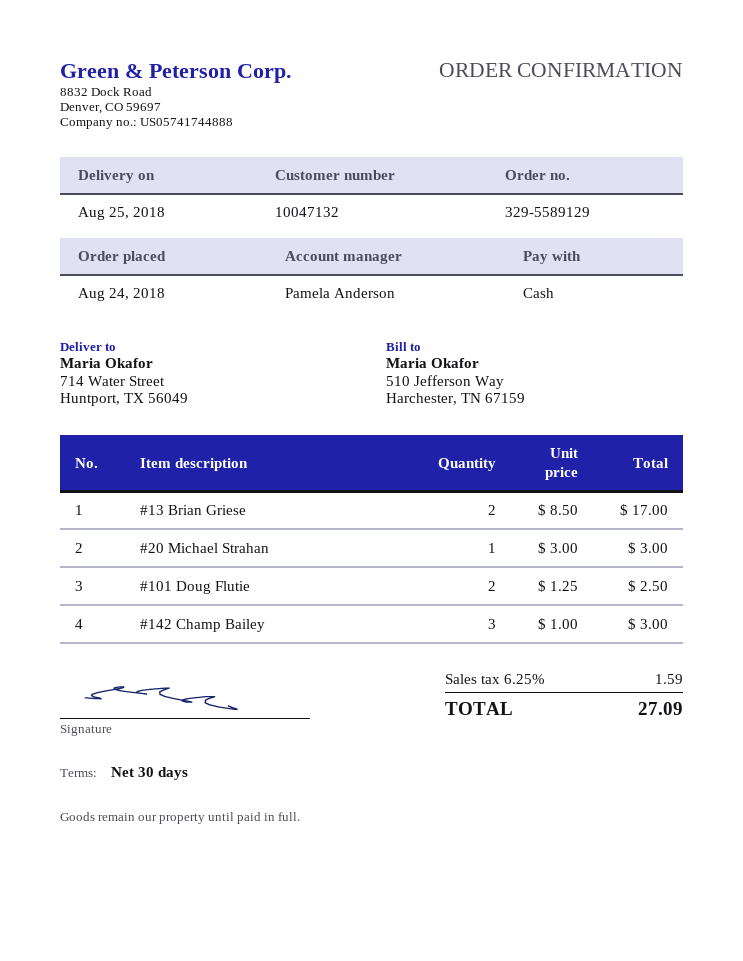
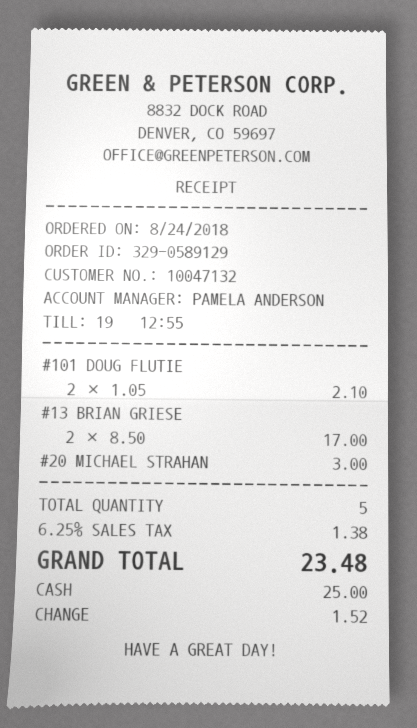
order number: 329-5589129 -> 329-0589129
#101 Doug Flutie: 2 x 1.25 = 2.50 -> 2 x 1.05 = 2.10
#142 Champ Bailey: 3 x 1.00 = 3.00 -> none
tax: 6.25% = 1.59 -> 6.25% = 1.38
total: 27.09 -> 23.48

